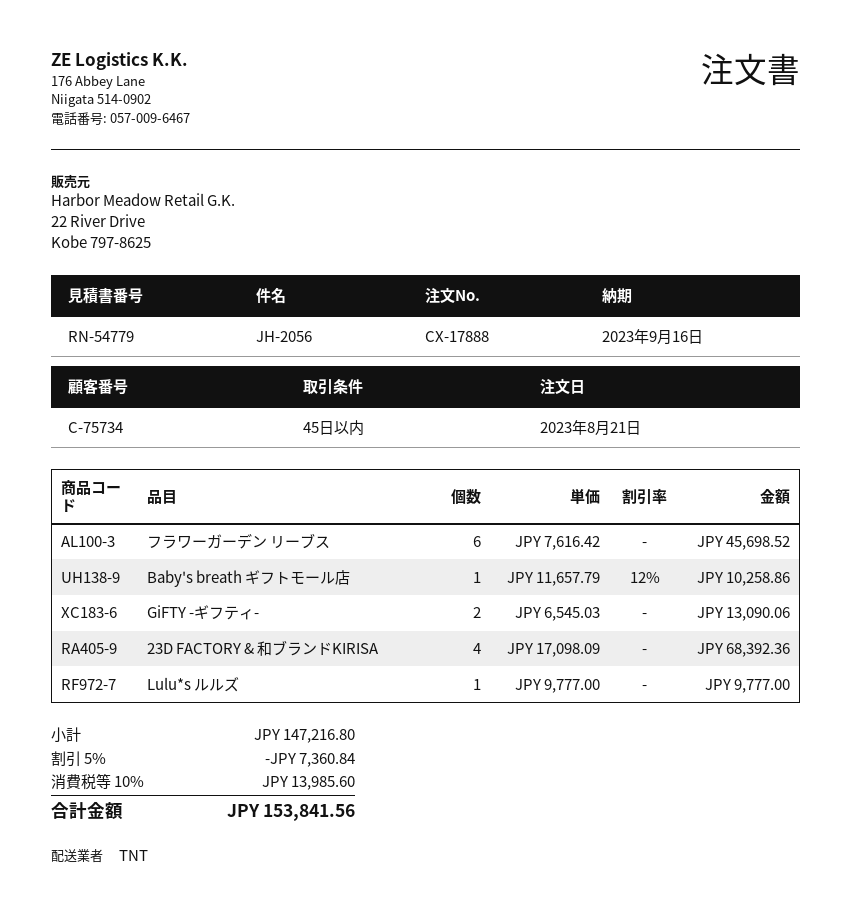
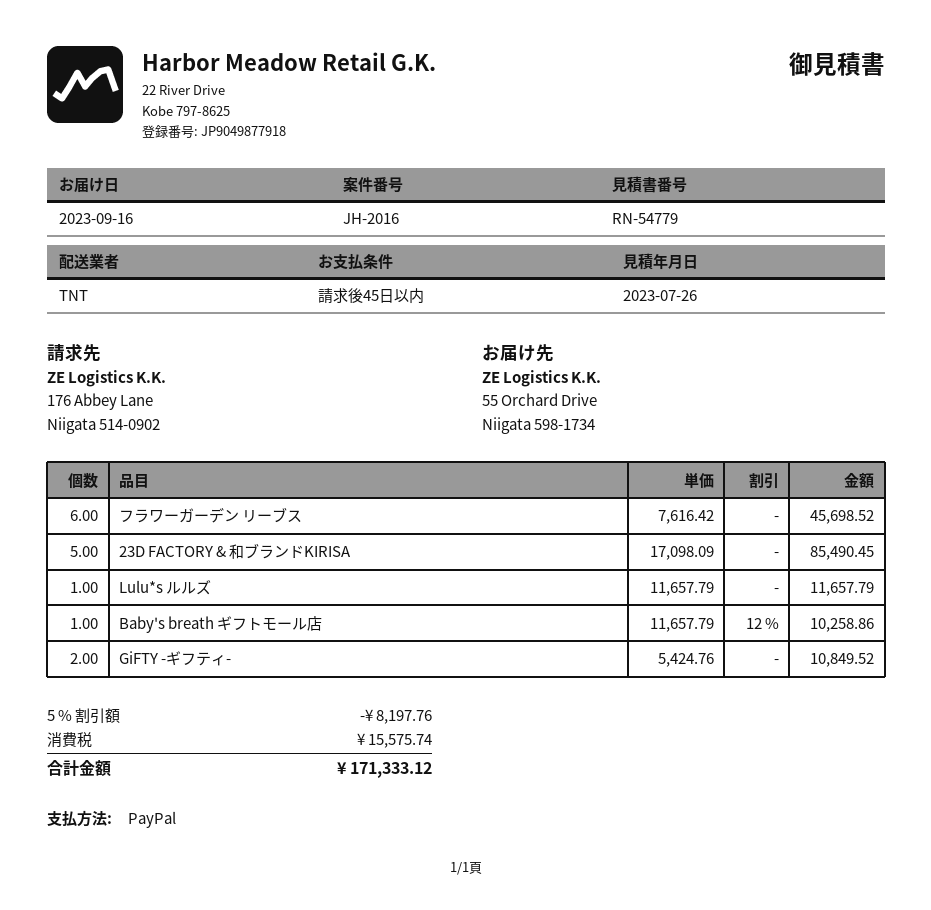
reference: JH-2056 -> JH-2016
GiFTY -ギフティ-: 2 x 6545.03 = 13090.06 -> 2 x 5424.76 = 10849.52
23D FACTORY & 和ブランドKIRISA: 4 x 17098.09 = 68392.36 -> 5 x 17098.09 = 85490.45
Lulu*s ルルズ: 1 x 9777.00 = 9777.00 -> 1 x 11657.79 = 11657.79
discount: 5% = 7360.84 -> 5% = 8197.76
tax: 13985.60 -> 15575.74
total: 153841.56 -> 171333.12

